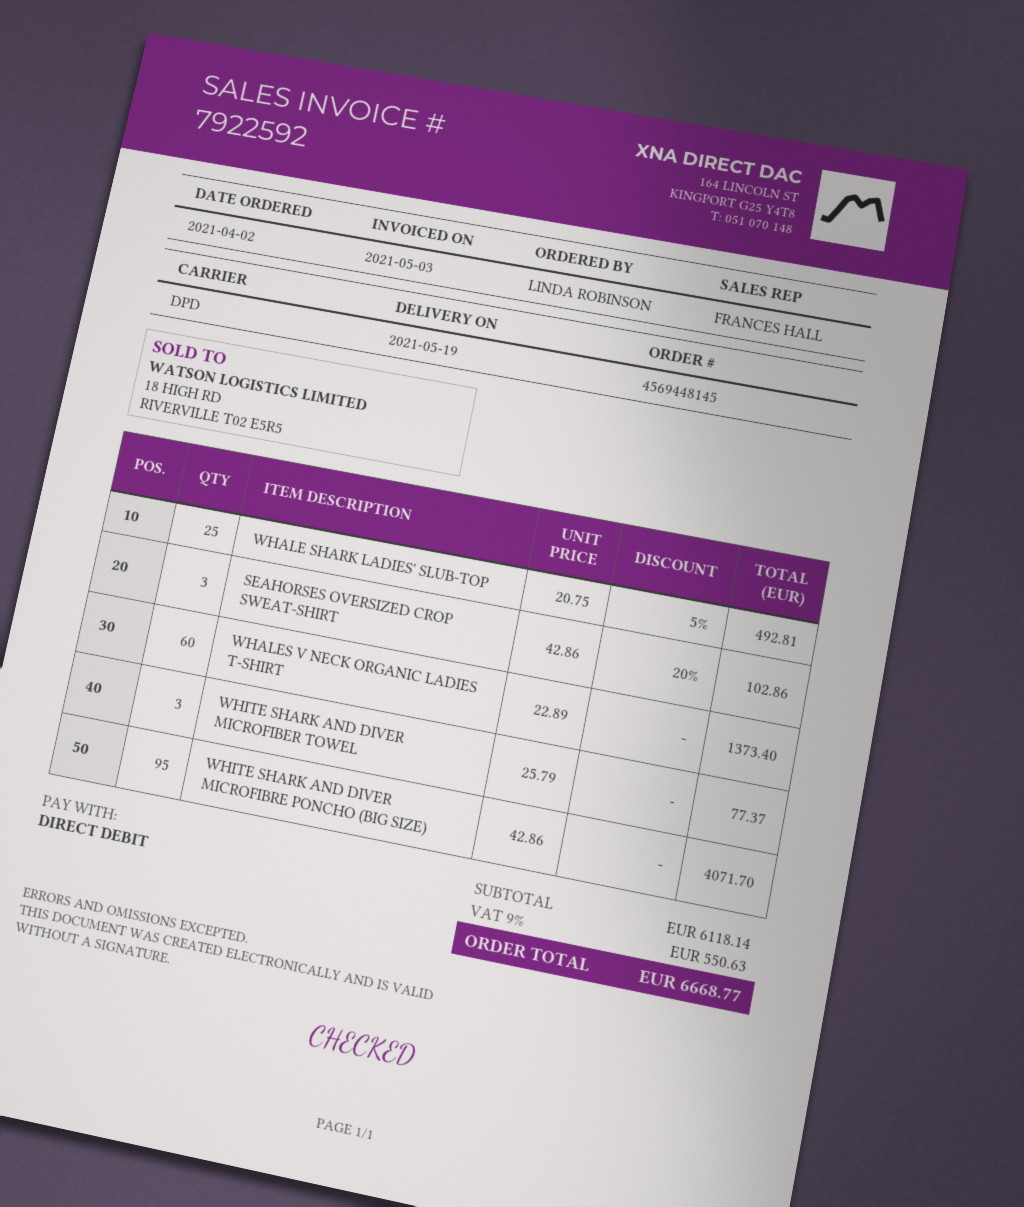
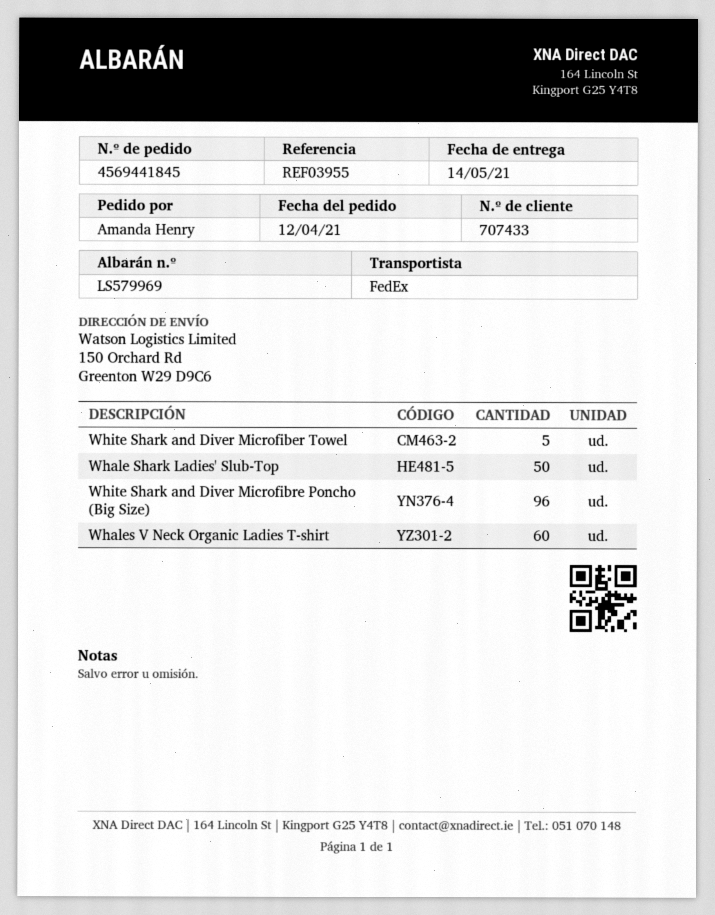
order number: 4569448145 -> 4569441845
order date: 2021-04-02 -> 2021-04-12
delivery date: 2021-05-19 -> 2021-05-14
ordered by: LINDA ROBINSON -> Amanda Henry
shipping method: DPD -> FedEx
WHALE SHARK LADIES' SLUB-TOP: 25 -> 50
SEAHORSES OVERSIZED CROP SWEAT-SHIRT: 3 -> none
WHITE SHARK AND DIVER MICROFIBER TOWEL: 3 -> 5
WHITE SHARK AND DIVER MICROFIBRE PONCHO (BIG SIZE): 95 -> 96

